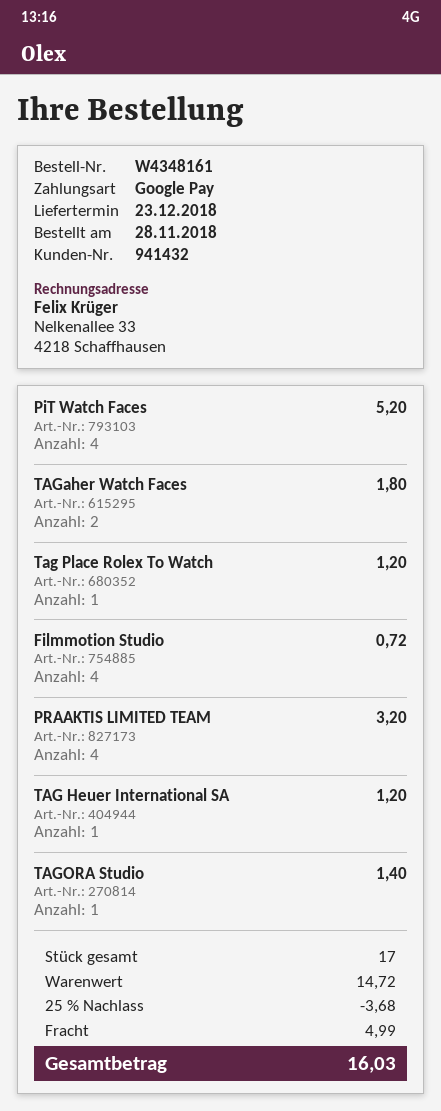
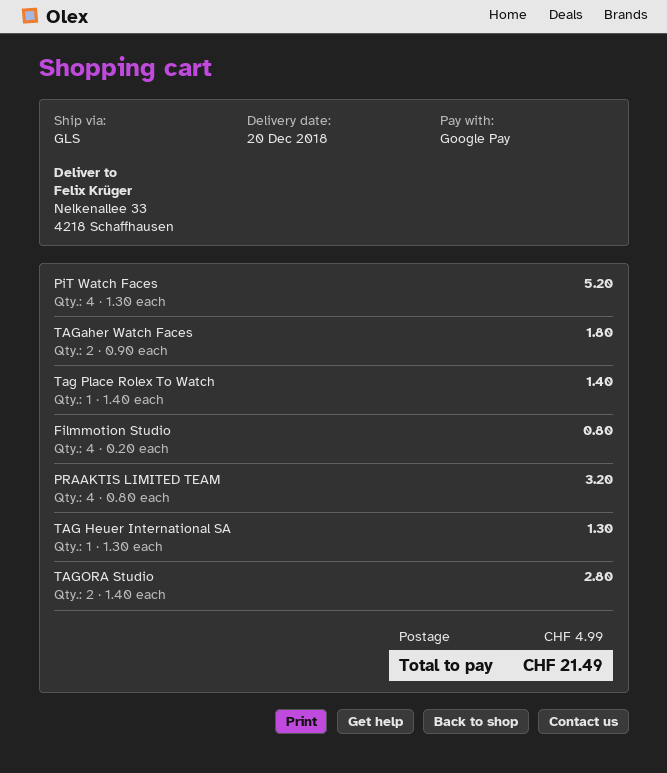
delivery date: 2018-12-23 -> 2018-12-20
Tag Place Rolex To Watch: 1 for 1.20 -> 1 for 1.40
Filmmotion Studio: 4 for 0.72 -> 4 for 0.80
TAG Heuer International SA: 1 for 1.20 -> 1 for 1.30
TAGORA Studio: 1 for 1.40 -> 2 for 2.80
discount: 25% = 3.68 -> none
total: 16.03 -> 21.49

